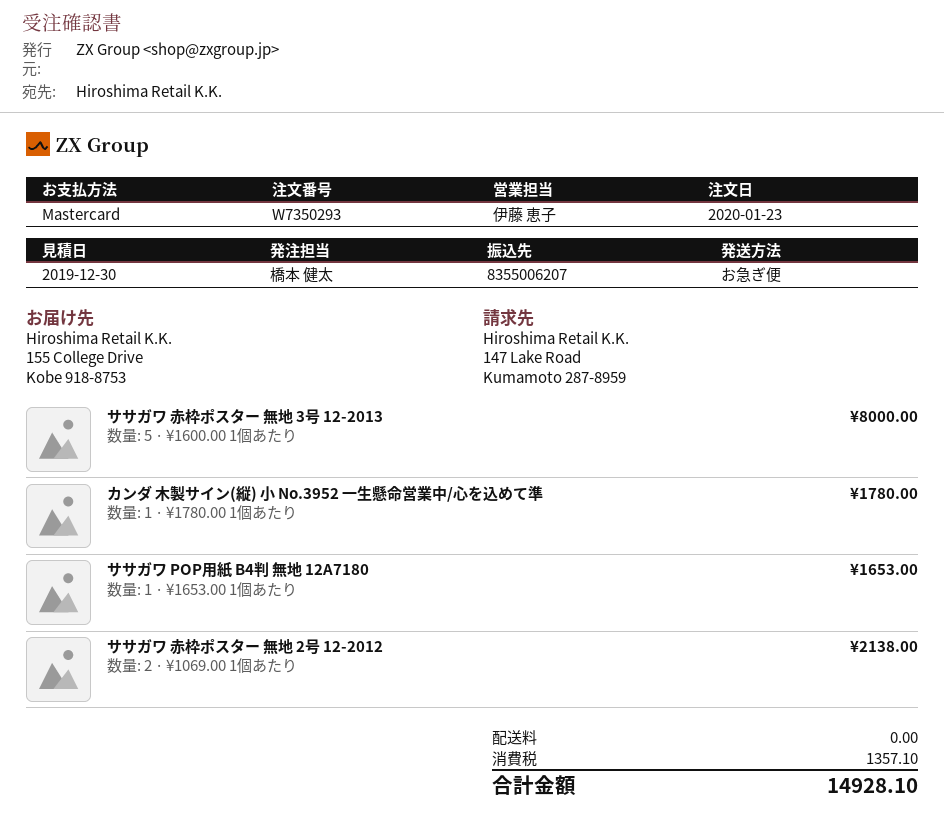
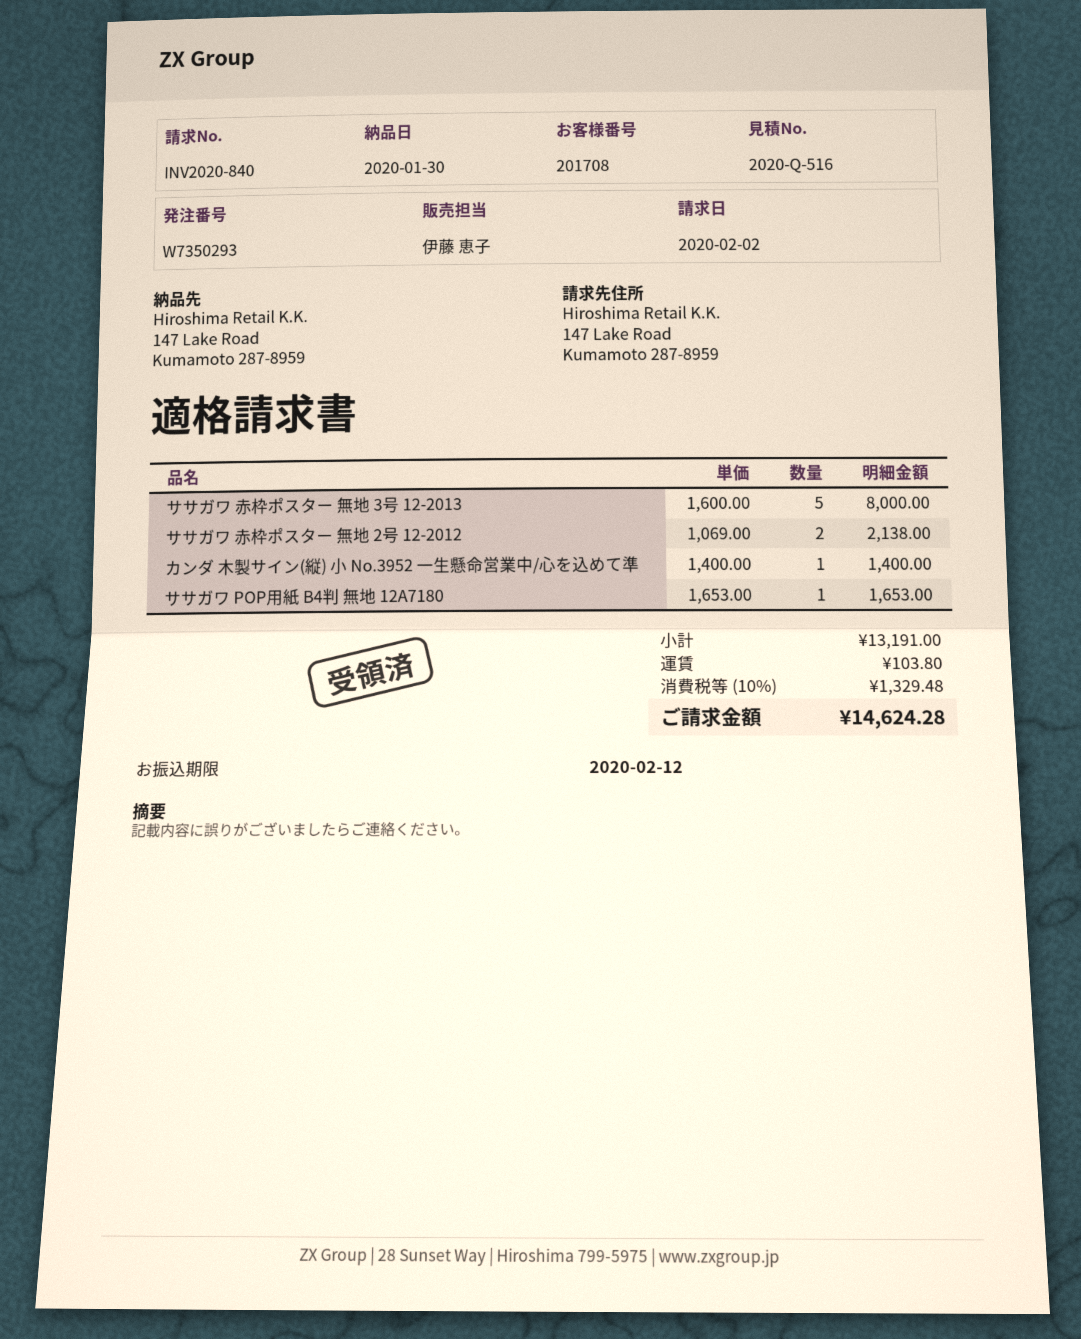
ship to: 155 College Drive, Kobe 918-8753 -> 147 Lake Road, Kumamoto 287-8959
カンダ 木製サイン(縦) 小 No.3952 一生懸命営業中/心を込めて準: 1 x 1780.00 = 1780.00 -> 1 x 1400.00 = 1400.00
shipping: 0.00 -> 103.80
tax: 1357.10 -> 1329.48
total: 14928.10 -> 14624.28

